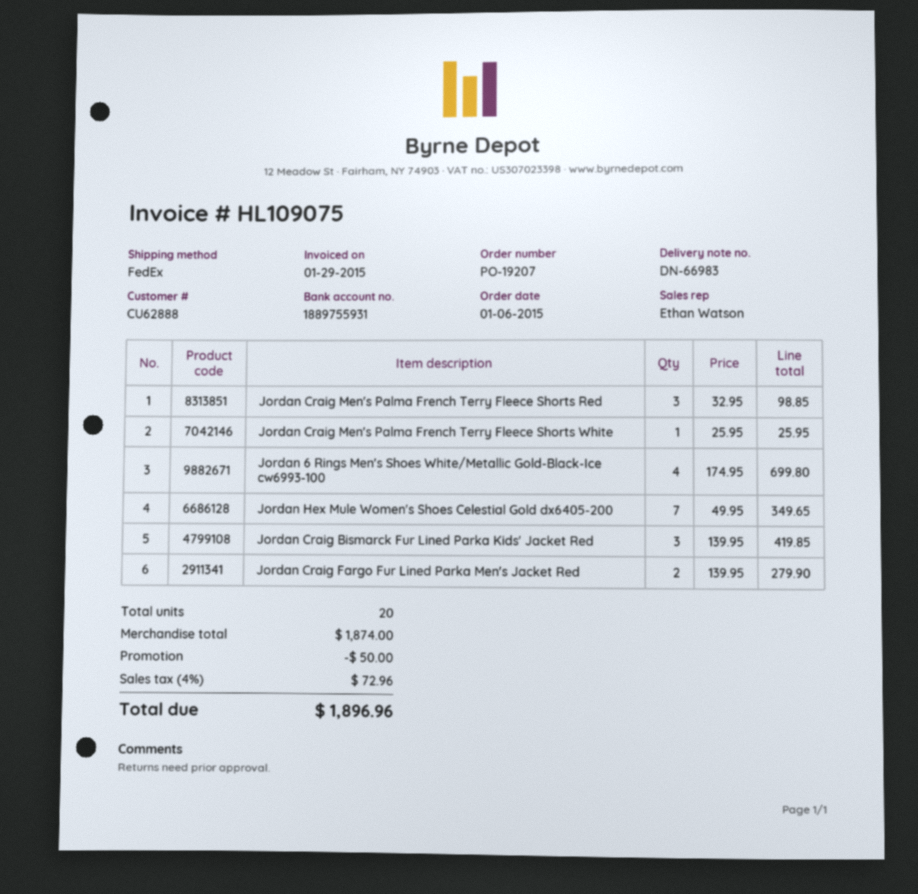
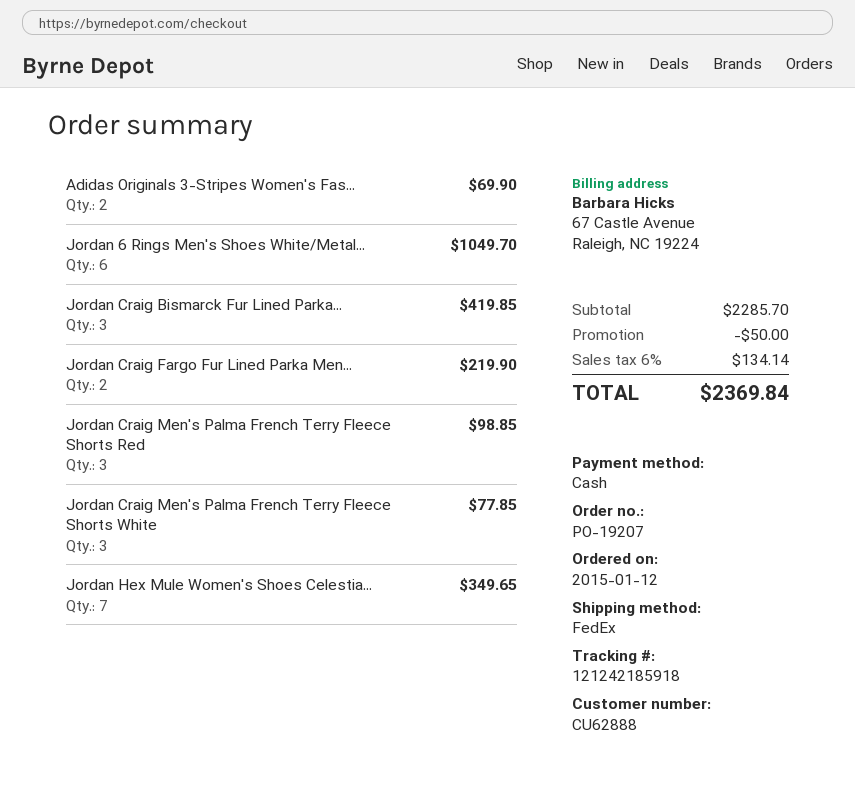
order date: 2015-01-06 -> 2015-01-12
Jordan Craig Men's Palma French Terry Fleece Shorts White: 1 for 25.95 -> 3 for 77.85
Jordan 6 Rings Men's Shoes White/Metallic Gold-Black-Ice cw6993-100: 4 for 699.80 -> 6 for 1049.70
Jordan Craig Fargo Fur Lined Parka Men's Jacket Red: 2 for 279.90 -> 2 for 219.90
Adidas Originals 3-Stripes Women's Fas...: none -> 2 for 69.90
subtotal: 1874.00 -> 2285.70
tax: 4% = 72.96 -> 6% = 134.14
total: 1896.96 -> 2369.84

